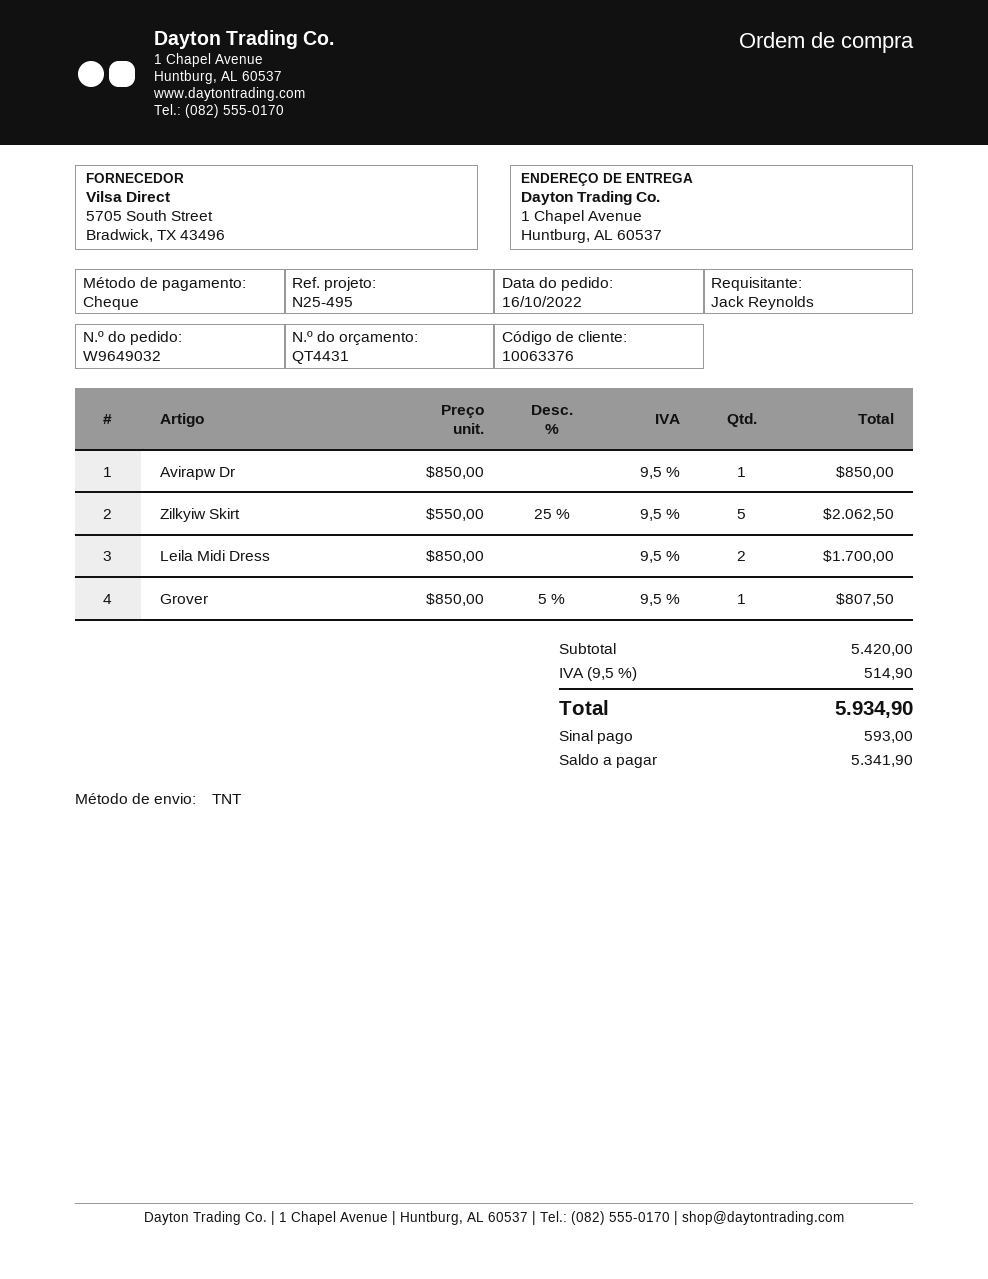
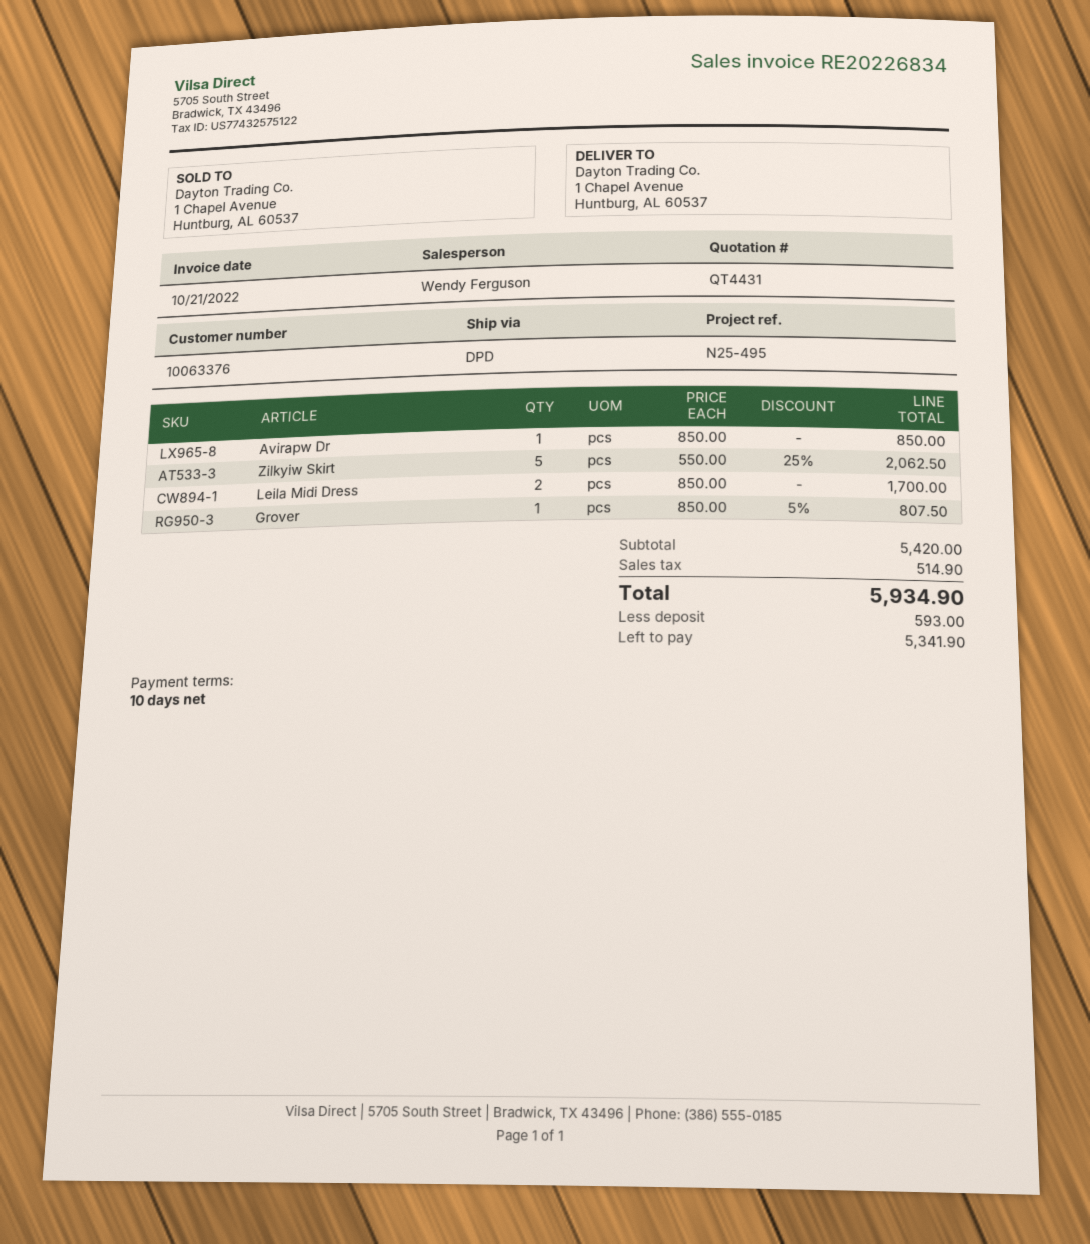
shipping method: TNT -> DPD

